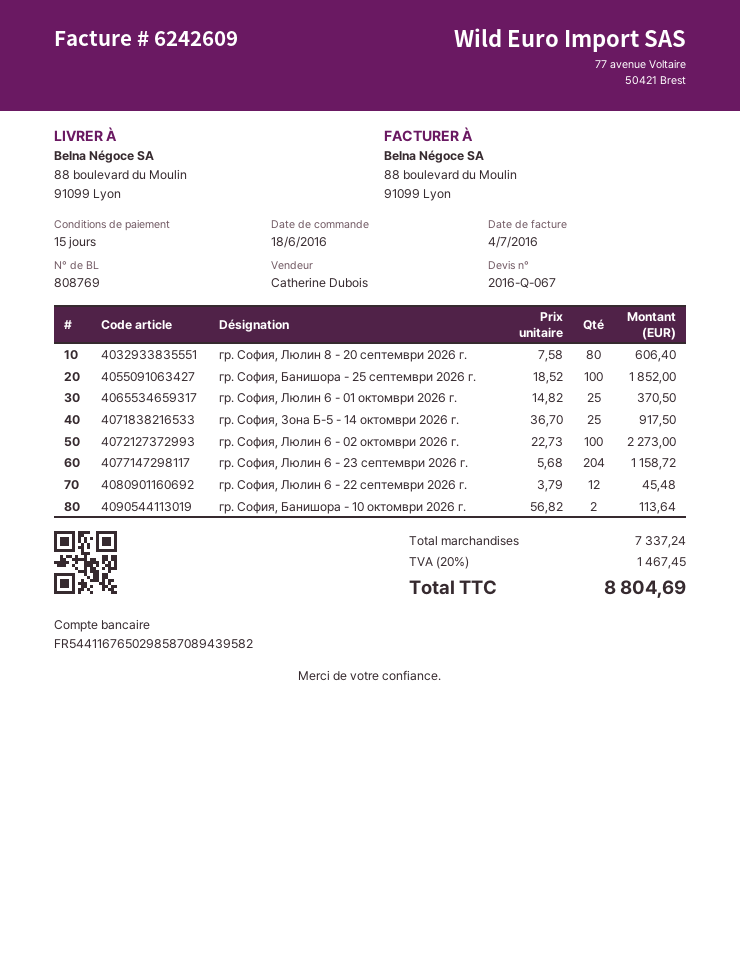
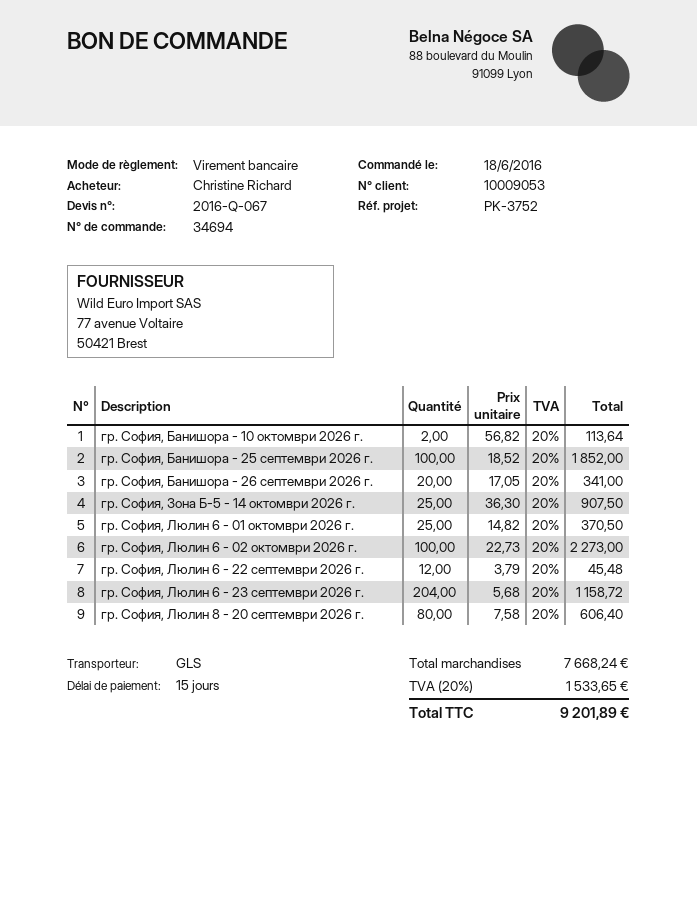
гр. София, Зона Б-5 - 14 октомври 2026 г.: 25 x 36.70 = 917.50 -> 25 x 36.30 = 907.50
гр. София, Банишора - 26 септември 2026 г.: none -> 20 x 17.05 = 341.00
subtotal: 7337.24 -> 7668.24
tax: 20% = 1467.45 -> 20% = 1533.65
total: 8804.69 -> 9201.89

